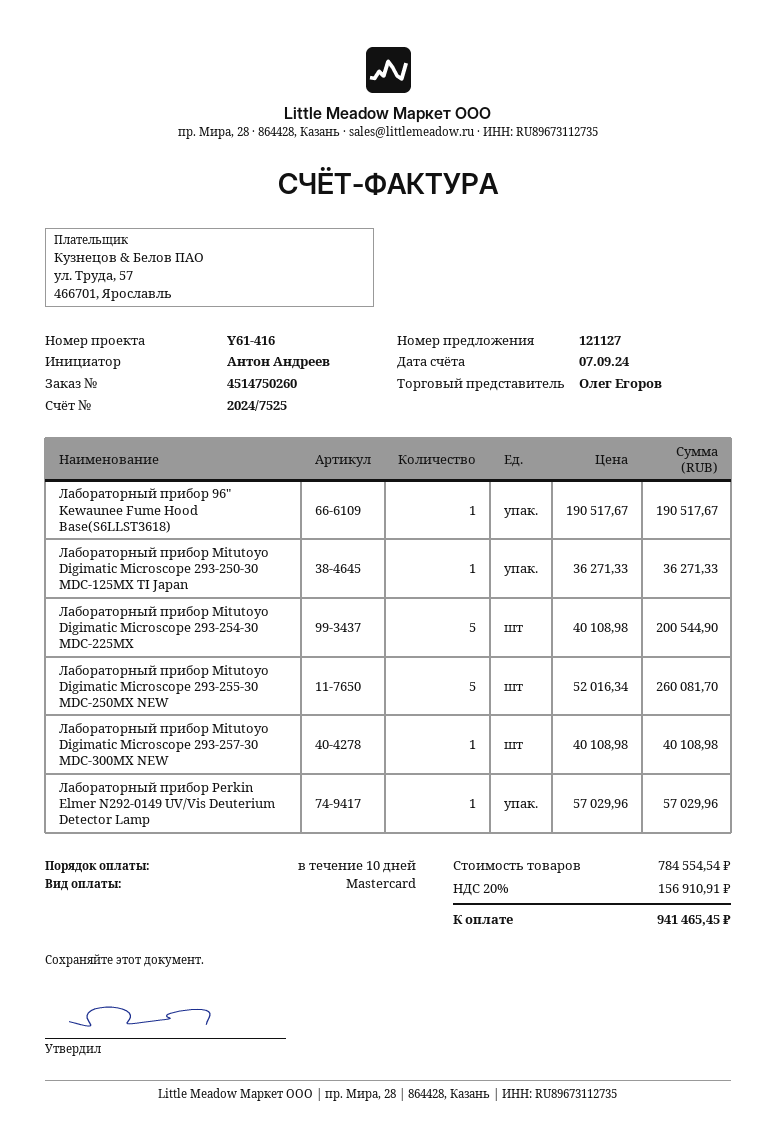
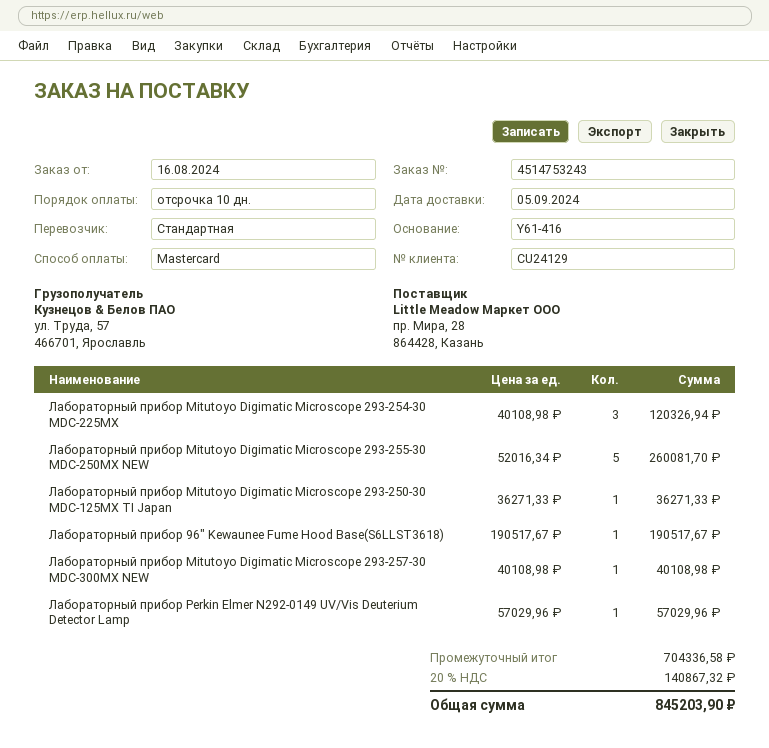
order number: 4514750260 -> 4514753243
Лабораторный прибор Mitutoyo Digimatic Microscope 293-254-30 MDC-225MX: 5 x 40108.98 = 200544.90 -> 3 x 40108.98 = 120326.94
subtotal: 784554.54 -> 704336.58
tax: 20% = 156910.91 -> 20% = 140867.32
total: 941465.45 -> 845203.90

